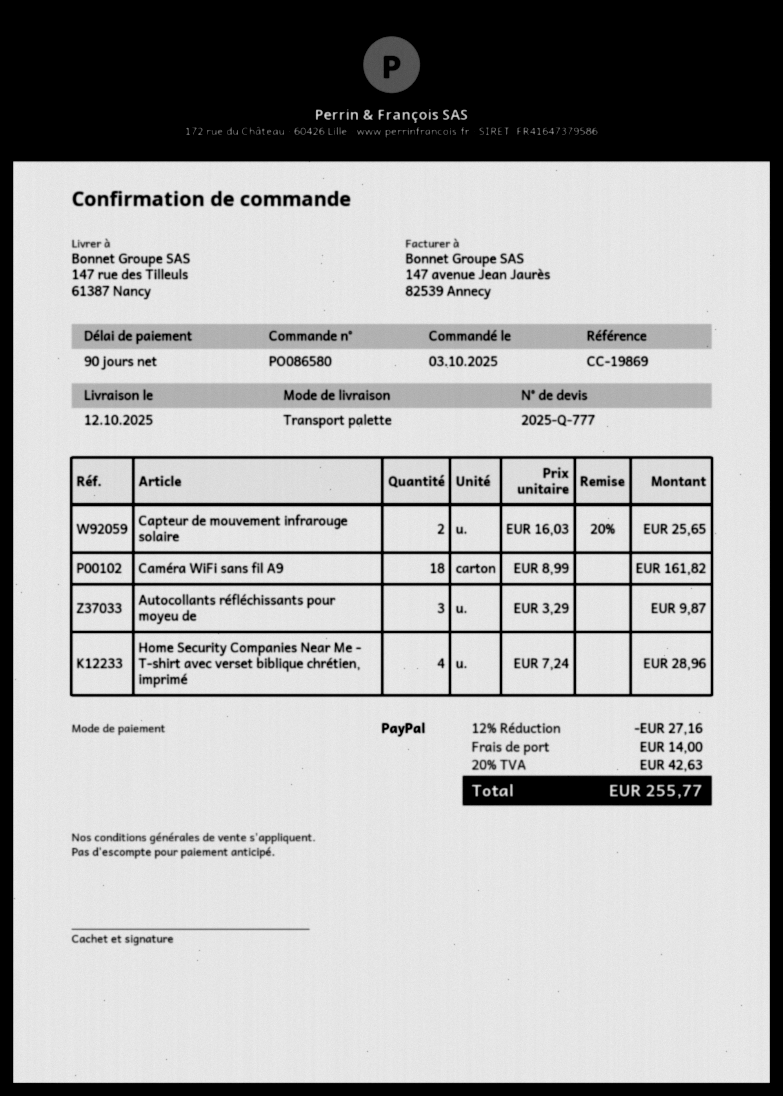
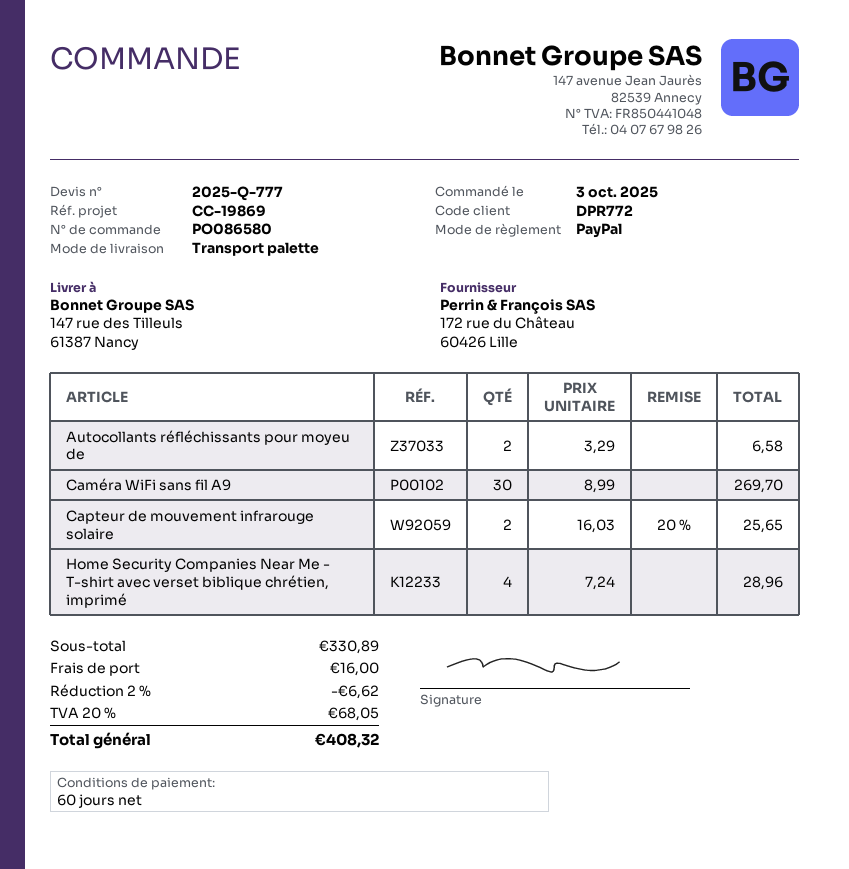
payment terms: 90 days -> 60 days
Caméra WiFi sans fil A9: 18 x 8.99 = 161.82 -> 30 x 8.99 = 269.70
Autocollants réfléchissants pour moyeu de: 3 x 3.29 = 9.87 -> 2 x 3.29 = 6.58
discount: 12% = 27.16 -> 2% = 6.62
shipping: 14.00 -> 16.00
tax: 20% = 42.63 -> 20% = 68.05
total: 255.77 -> 408.32

